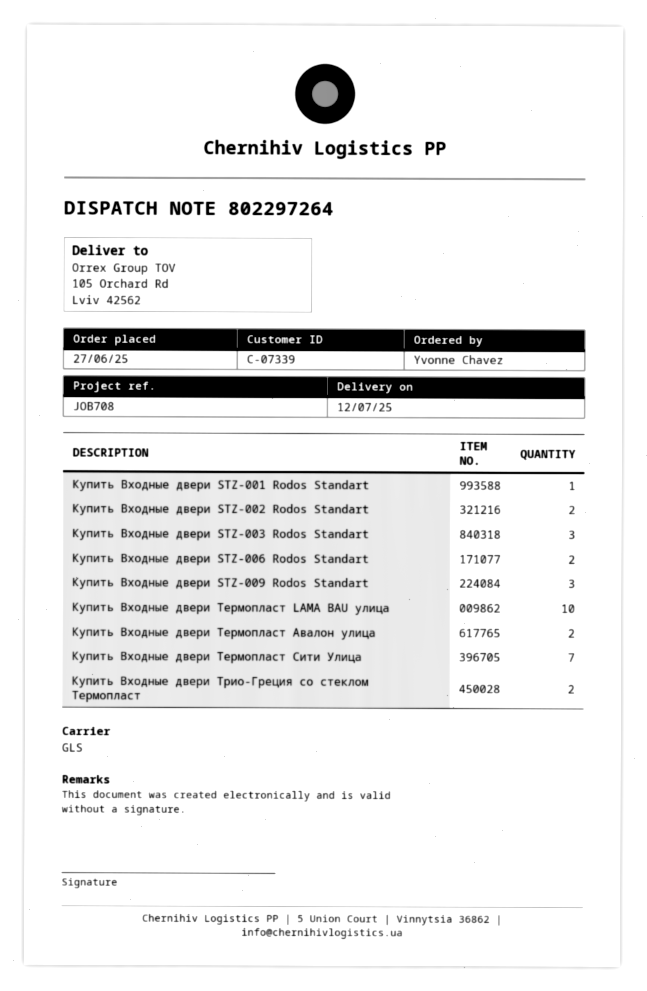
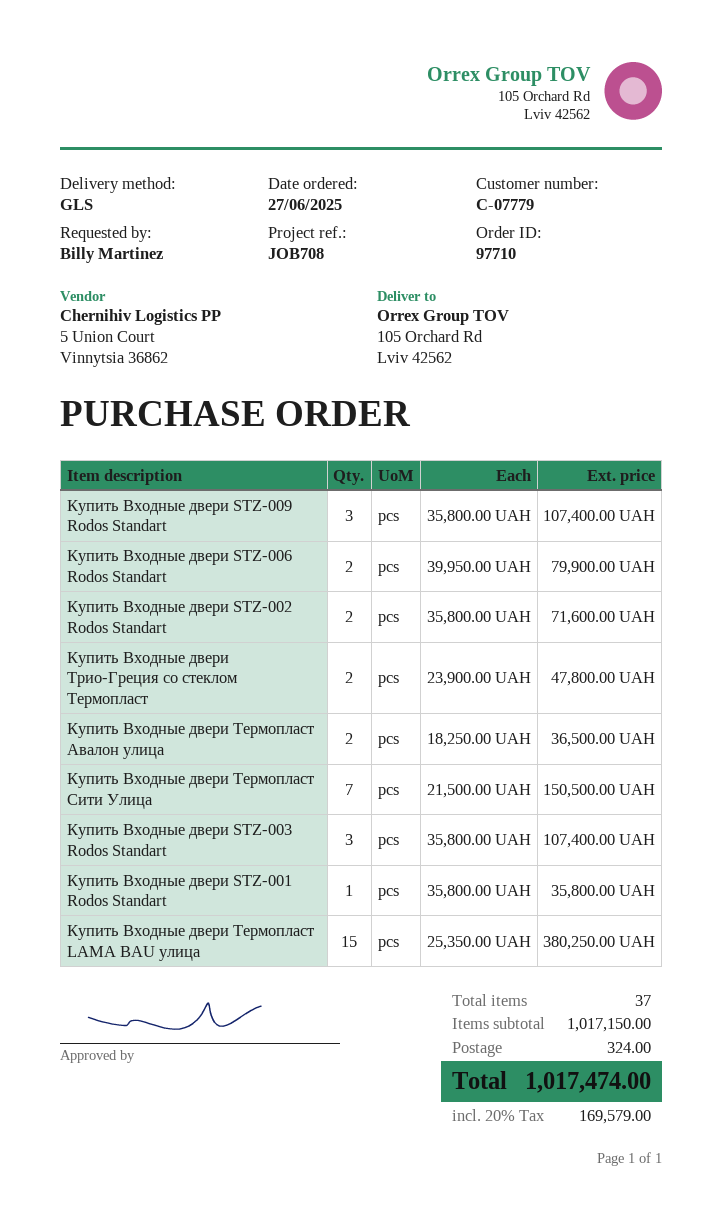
customer number: C-07339 -> C-07779
ordered by: Yvonne Chavez -> Billy Martinez
Купить Входные двери Термопласт LAMA BAU улица: 10 -> 15

